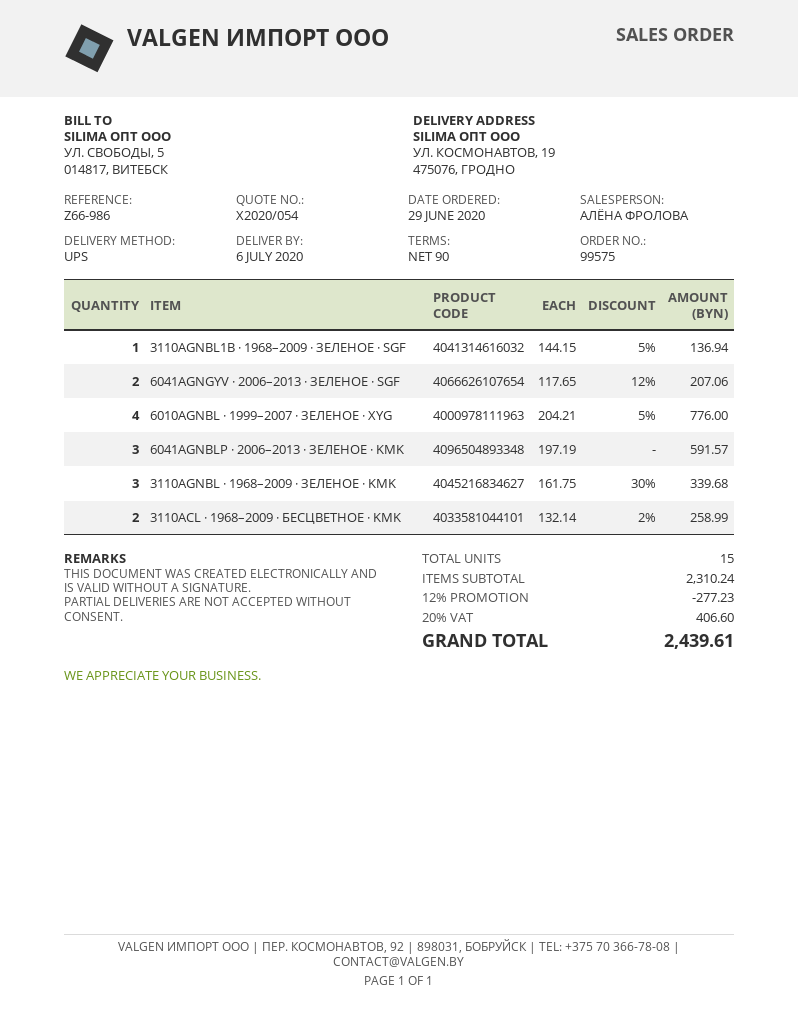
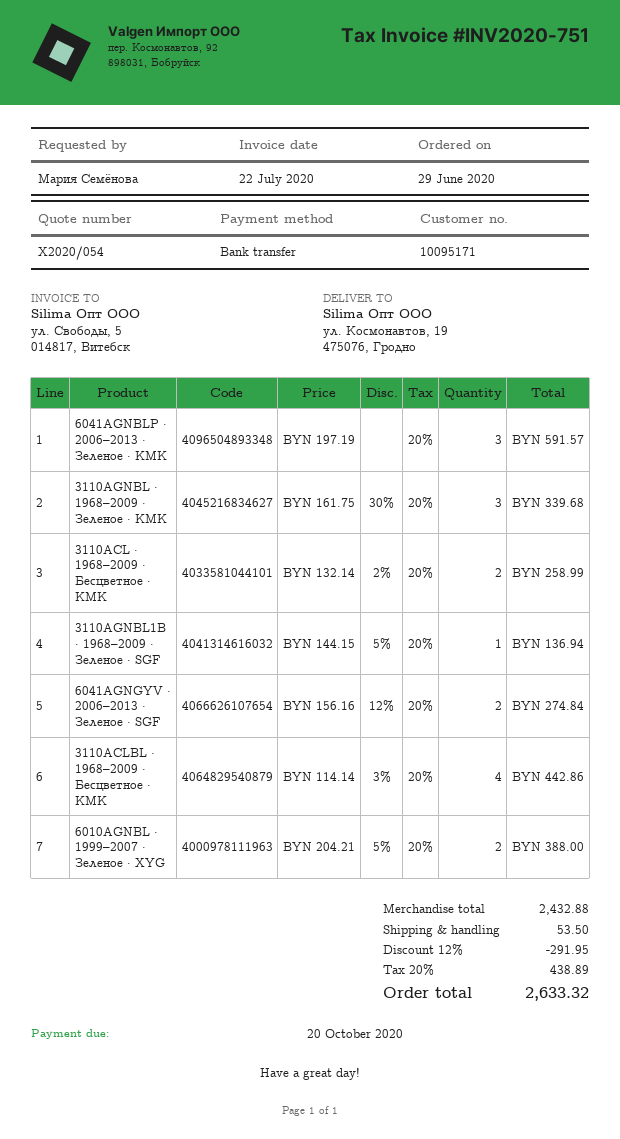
6041AGNGYV · 2006–2013 · ЗЕЛЕНОЕ · SGF: 2 x 117.65 - 12% = 207.06 -> 2 x 156.16 - 12% = 274.84
6010AGNBL · 1999–2007 · ЗЕЛЕНОЕ · XYG: 4 x 204.21 - 5% = 776.00 -> 2 x 204.21 - 5% = 388.00
3110ACLBL · 1968–2009 · Бесцветное · KMK: none -> 4 x 114.14 - 3% = 442.86
subtotal: 2310.24 -> 2432.88
discount: 12% = 277.23 -> 12% = 291.95
shipping: none -> 53.50
tax: 20% = 406.60 -> 20% = 438.89
total: 2439.61 -> 2633.32

